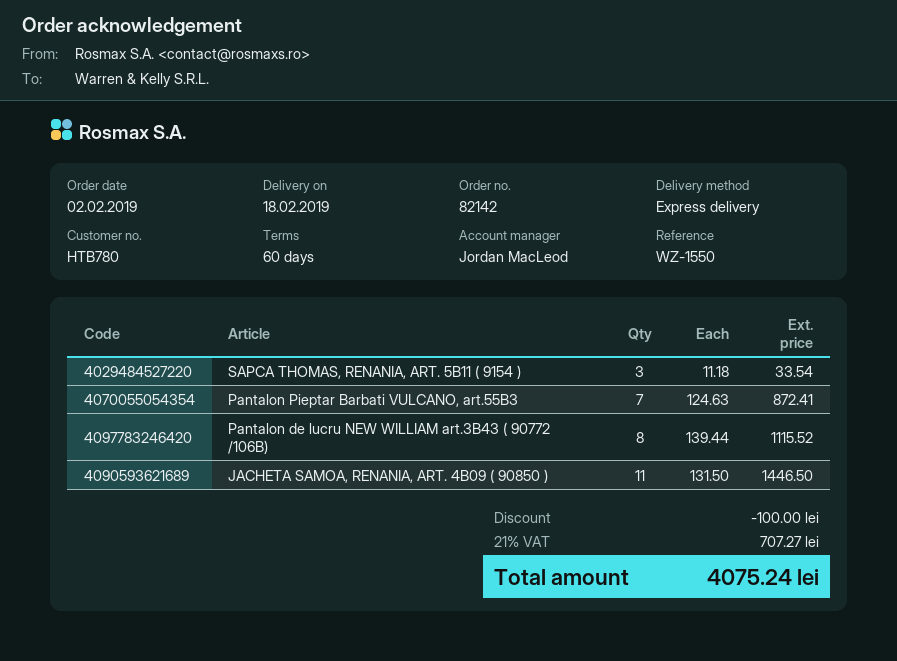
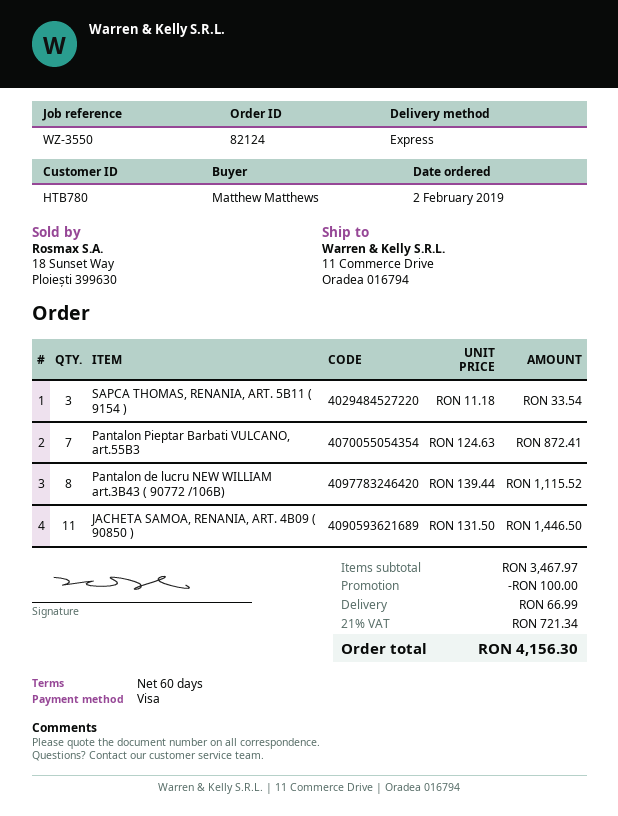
order number: 82142 -> 82124
reference: WZ-1550 -> WZ-3550
shipping: none -> 66.99
tax: 21% = 707.27 -> 21% = 721.34
total: 4075.24 -> 4156.30

